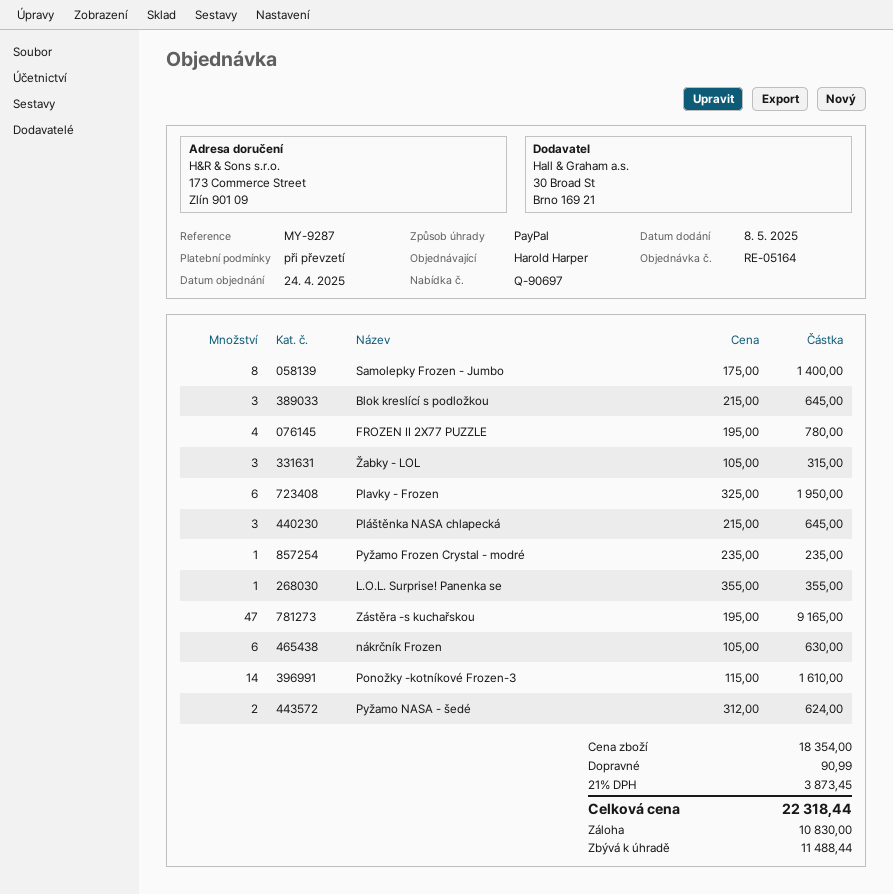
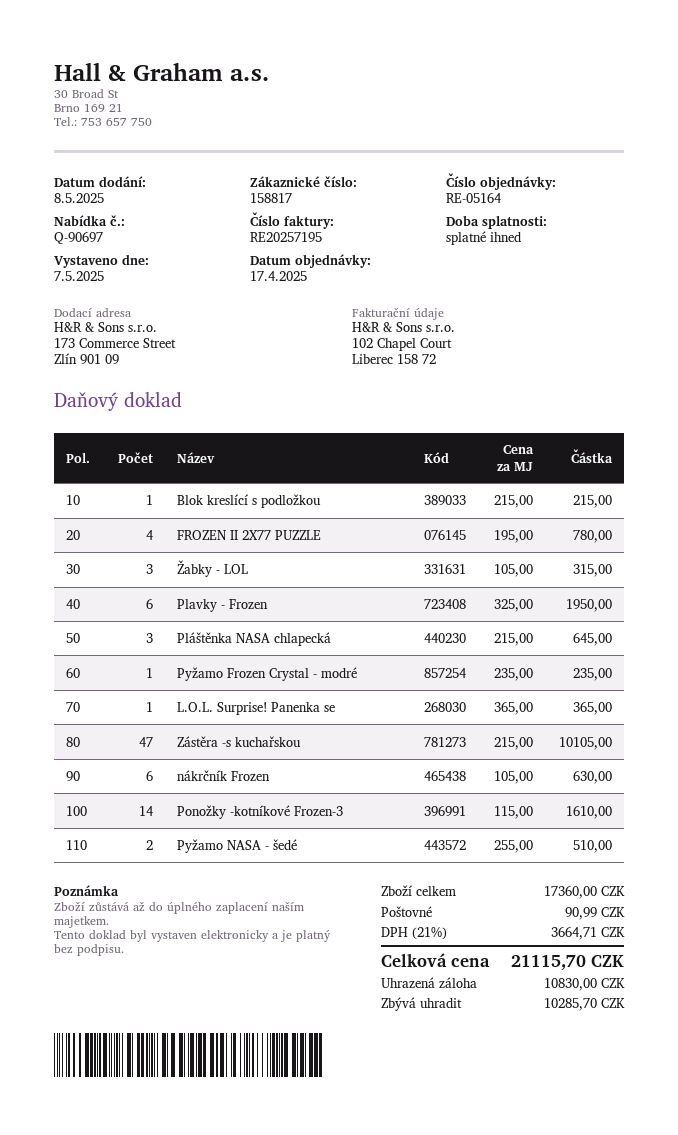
order date: 2025-04-24 -> 2025-04-17
Samolepky Frozen - Jumbo: 8 x 175.00 = 1400.00 -> none
Blok kreslící s podložkou: 3 x 215.00 = 645.00 -> 1 x 215.00 = 215.00
L.O.L. Surprise! Panenka se: 1 x 355.00 = 355.00 -> 1 x 365.00 = 365.00
Zástěra -s kuchařskou: 47 x 195.00 = 9165.00 -> 47 x 215.00 = 10105.00
Pyžamo NASA - šedé: 2 x 312.00 = 624.00 -> 2 x 255.00 = 510.00
subtotal: 18354.00 -> 17360.00
tax: 21% = 3873.45 -> 21% = 3664.71
total: 22318.44 -> 21115.70
balance: 11488.44 -> 10285.70

